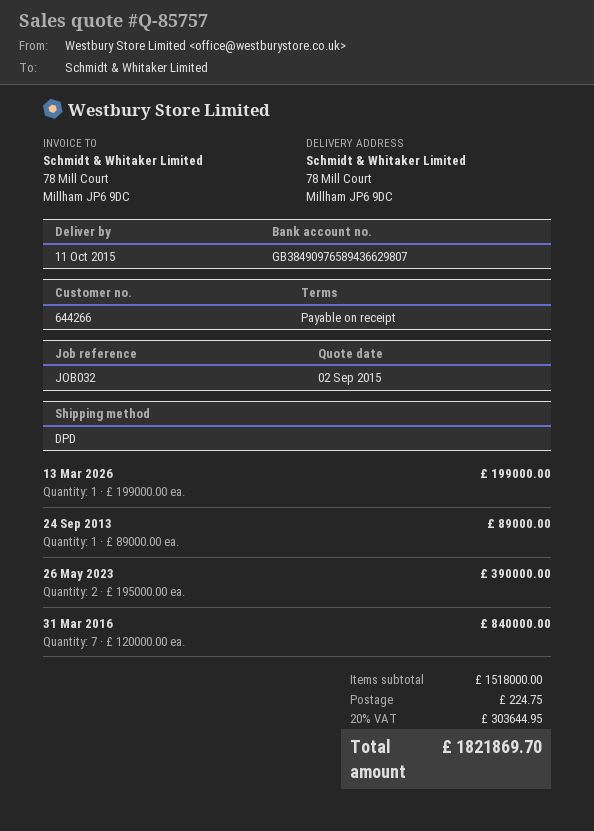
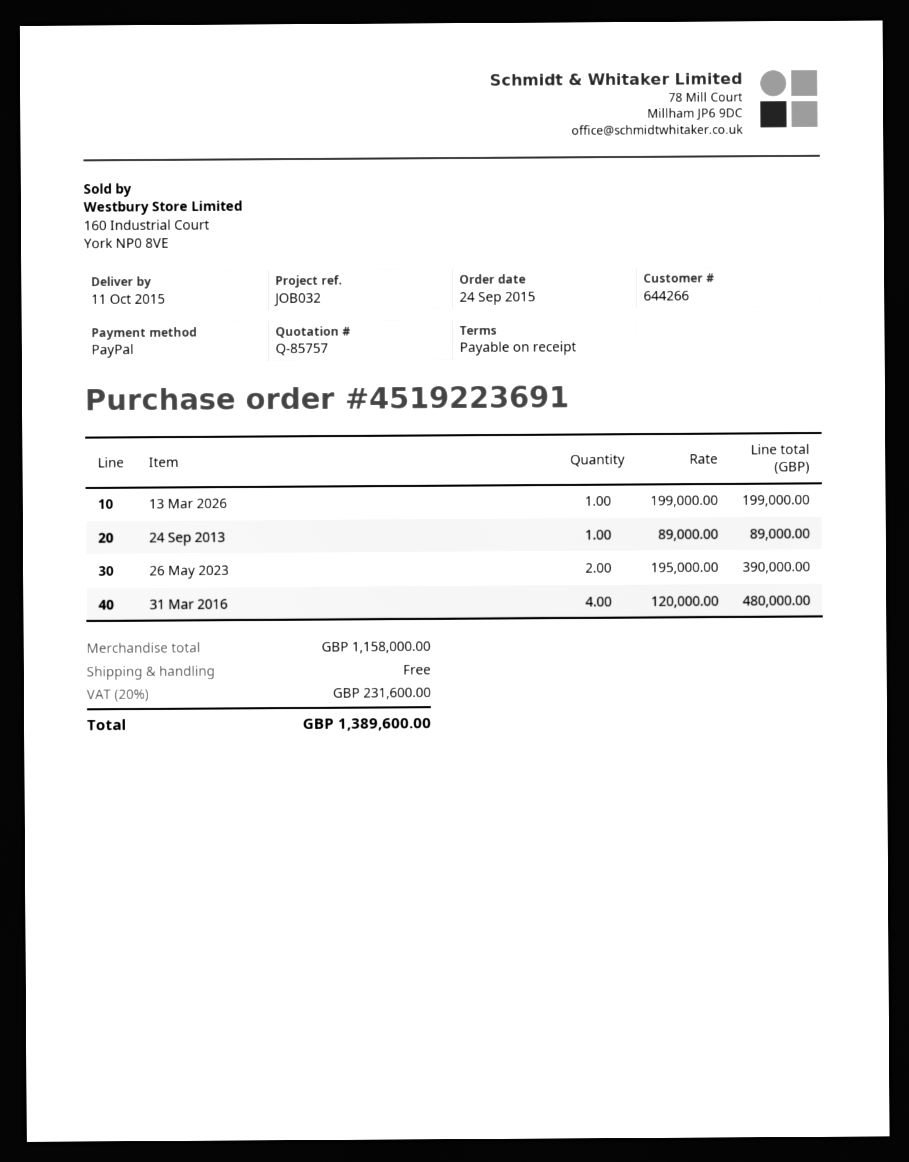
31 Mar 2016: 7 x 120000.00 = 840000.00 -> 4 x 120000.00 = 480000.00
subtotal: 1518000.00 -> 1158000.00
shipping: 224.75 -> 0.00
tax: 20% = 303644.95 -> 20% = 231600.00
total: 1821869.70 -> 1389600.00

